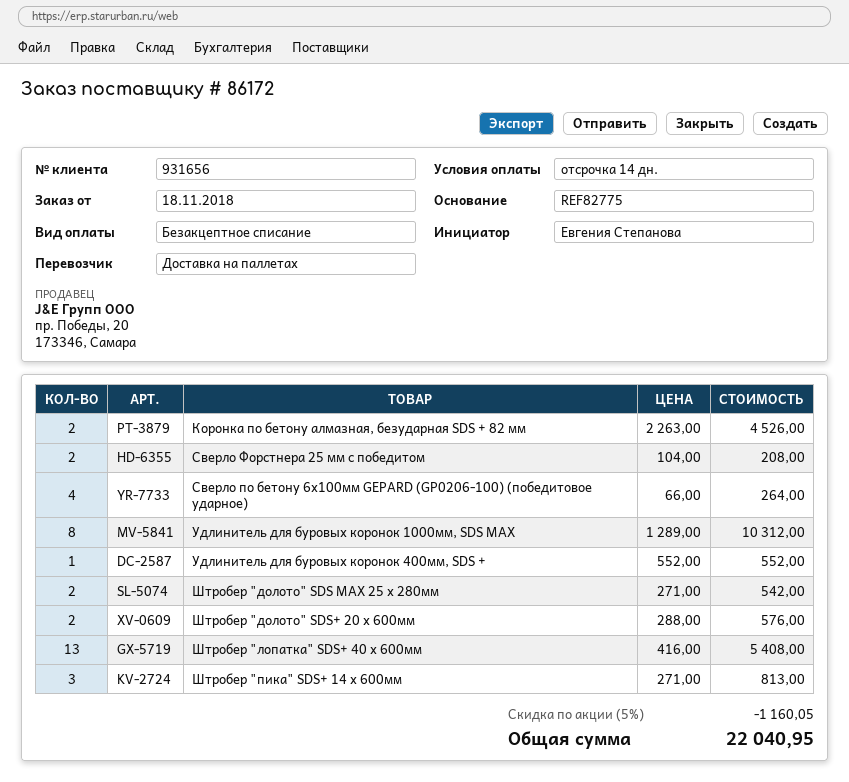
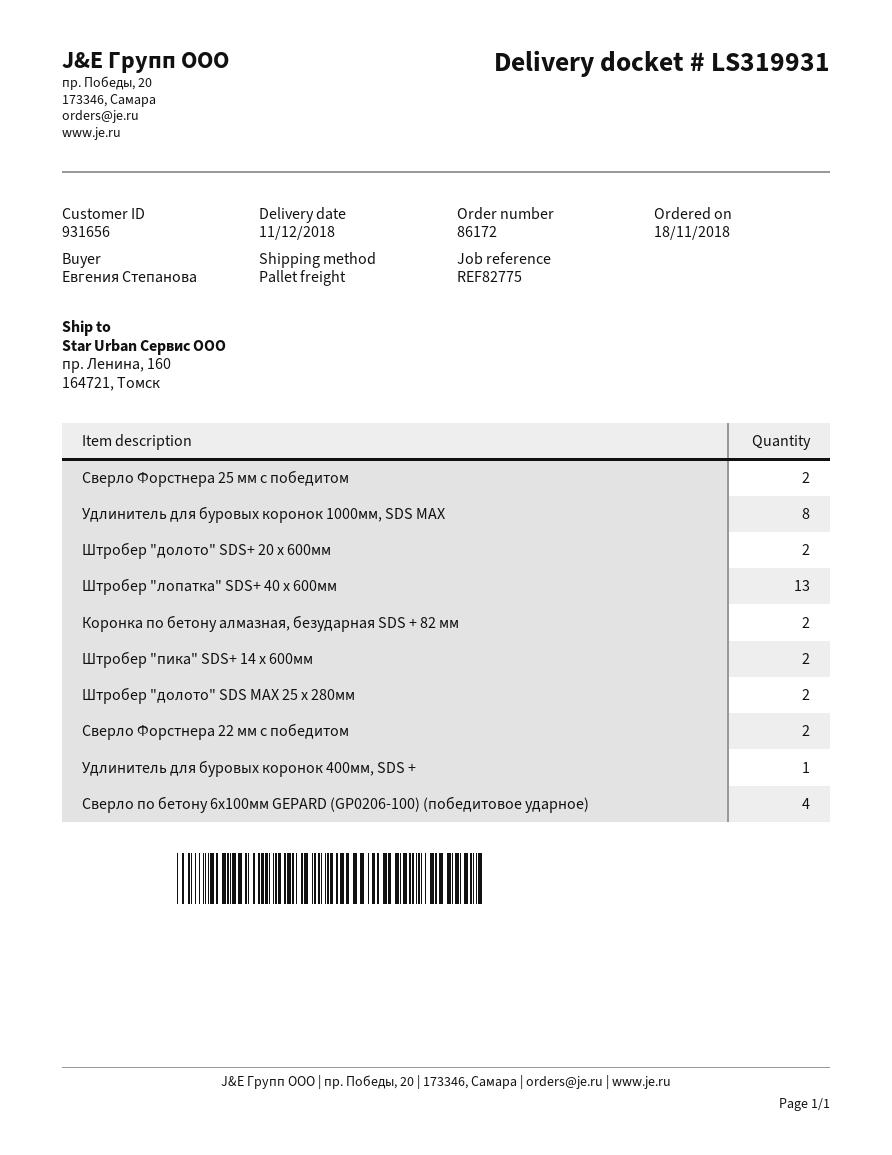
Штробер "пика" SDS+ 14 х 600мм: 3 -> 2
Сверло Форстнера 22 мм с победитом: none -> 2

